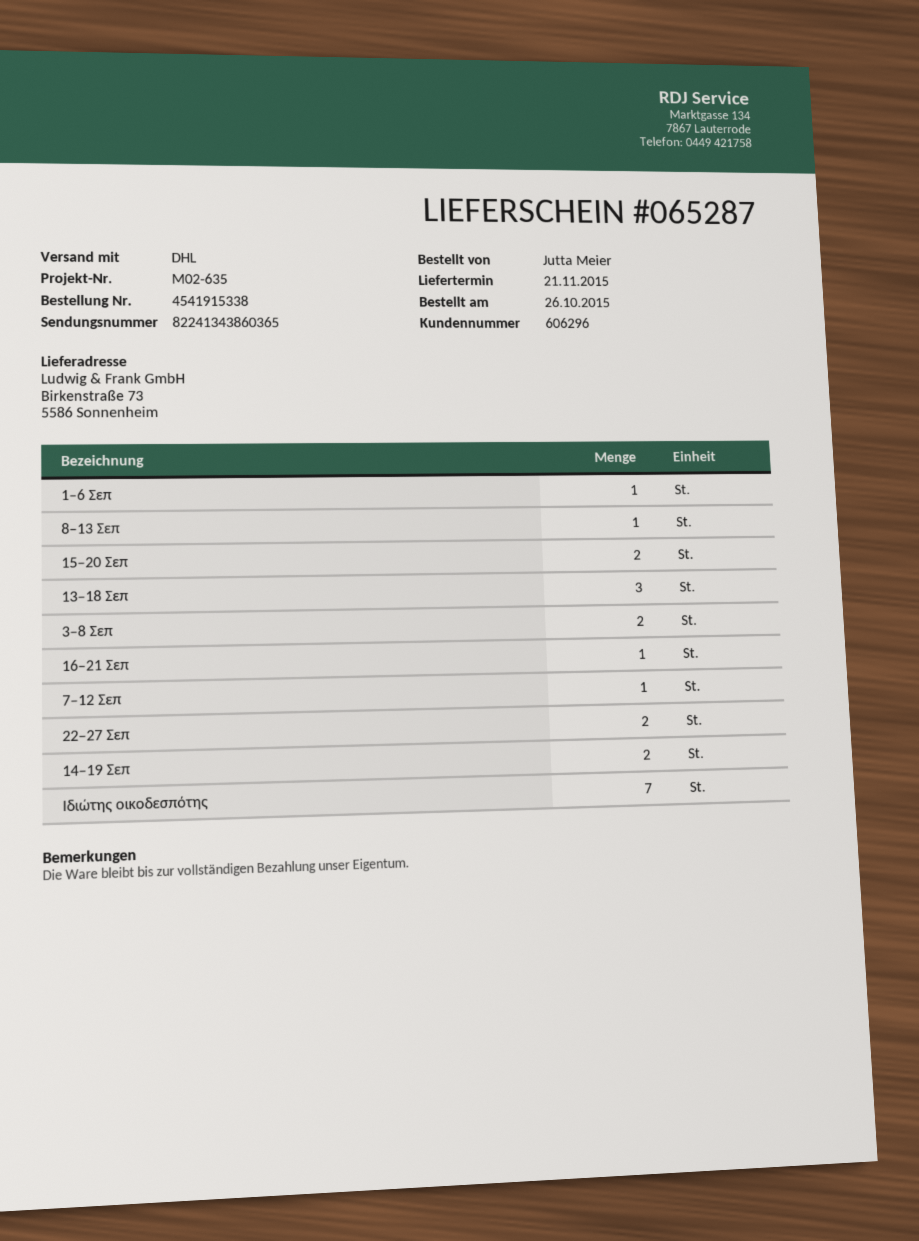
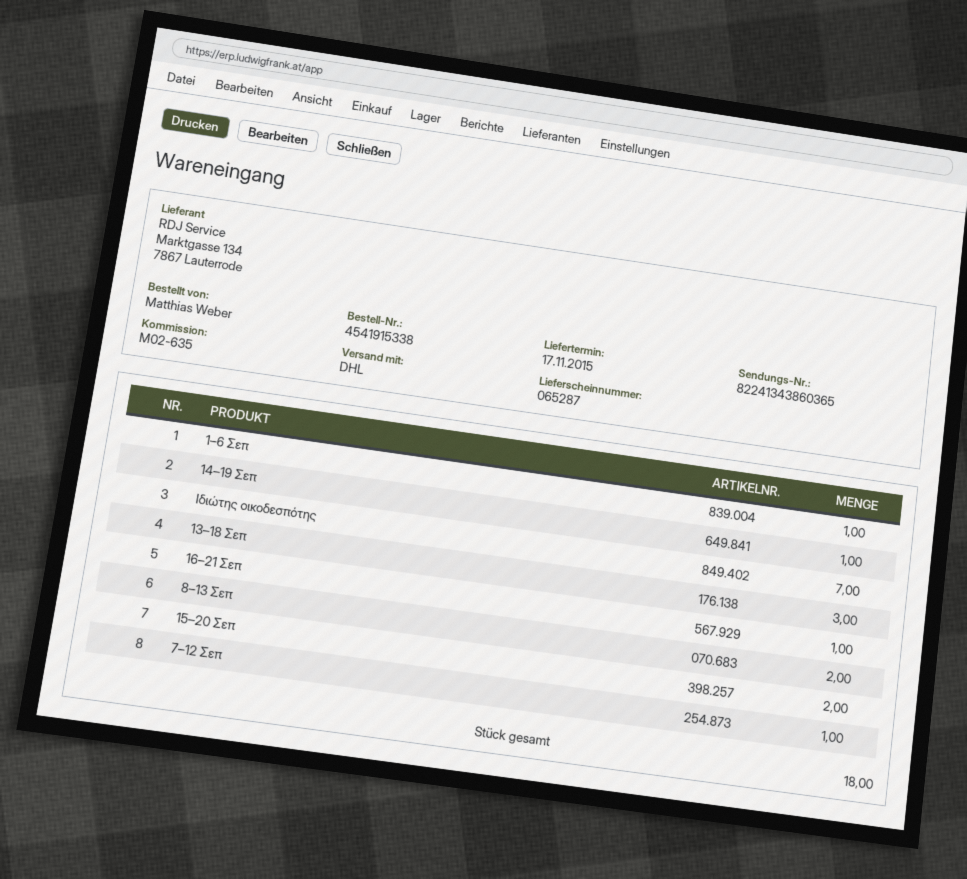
delivery date: 2015-11-21 -> 2015-11-17
ordered by: Jutta Meier -> Matthias Weber
8–13 Σεπ: 1 -> 2
3–8 Σεπ: 2 -> none
22–27 Σεπ: 2 -> none
14–19 Σεπ: 2 -> 1

